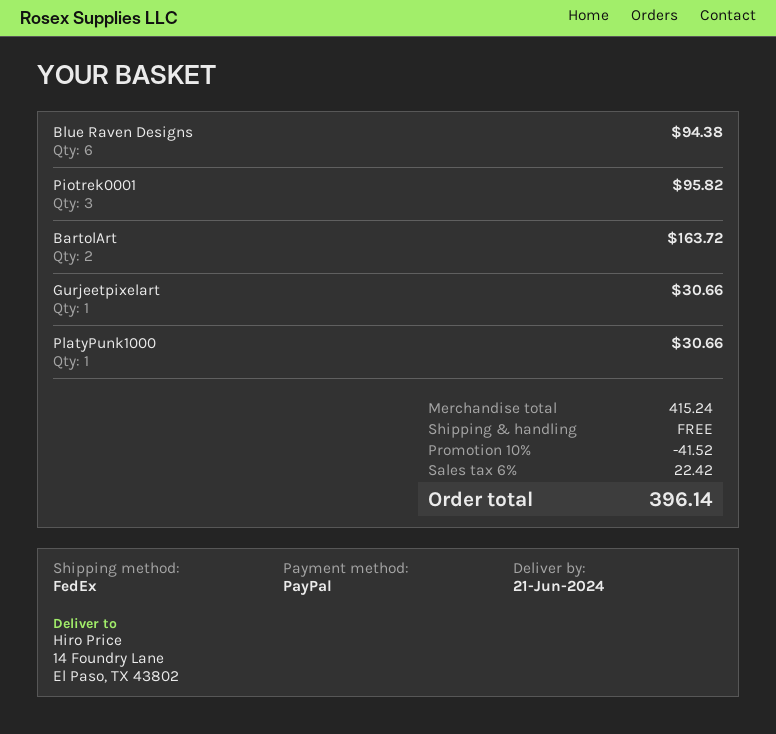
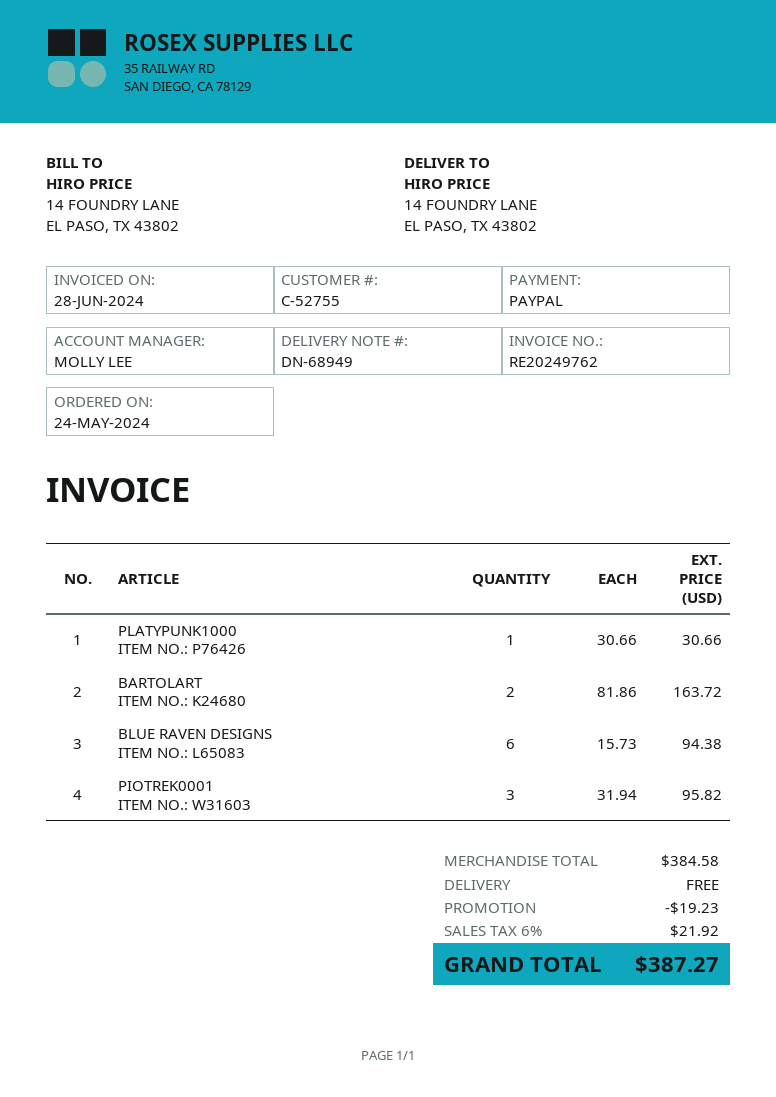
Gurjeetpixelart: 1 for 30.66 -> none
subtotal: 415.24 -> 384.58
discount: 41.52 -> 19.23
tax: 6% = 22.42 -> 6% = 21.92
total: 396.14 -> 387.27

